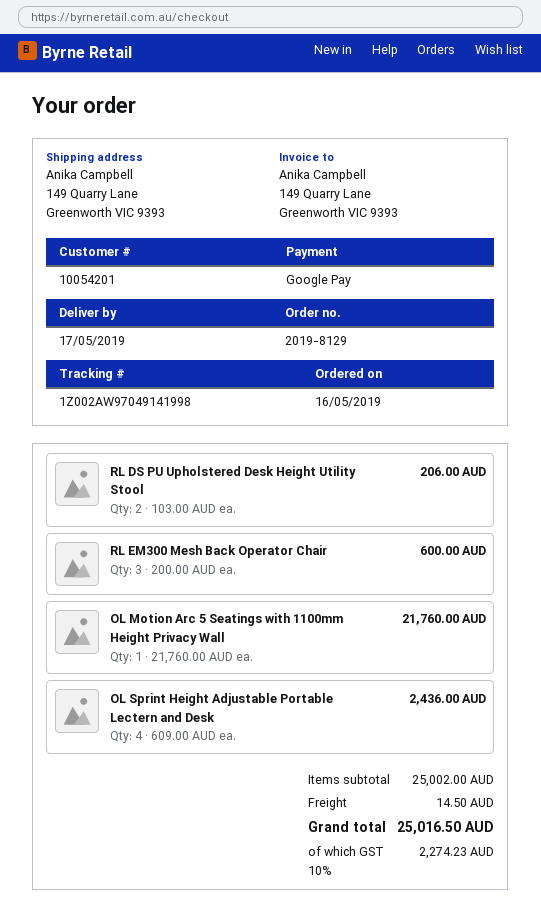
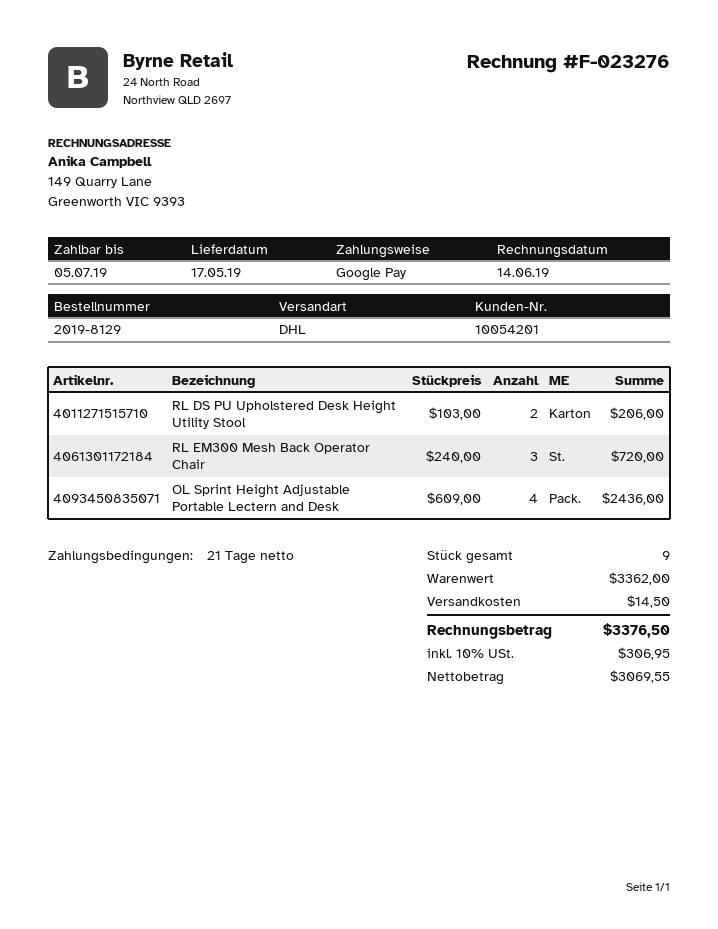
RL EM300 Mesh Back Operator Chair: 3 x 200.00 = 600.00 -> 3 x 240.00 = 720.00
OL Motion Arc 5 Seatings with 1100mm Height Privacy Wall: 1 x 21760.00 = 21760.00 -> none
subtotal: 25002.00 -> 3362.00
tax: 10% = 2274.23 -> 10% = 306.95
total: 25016.50 -> 3376.50

